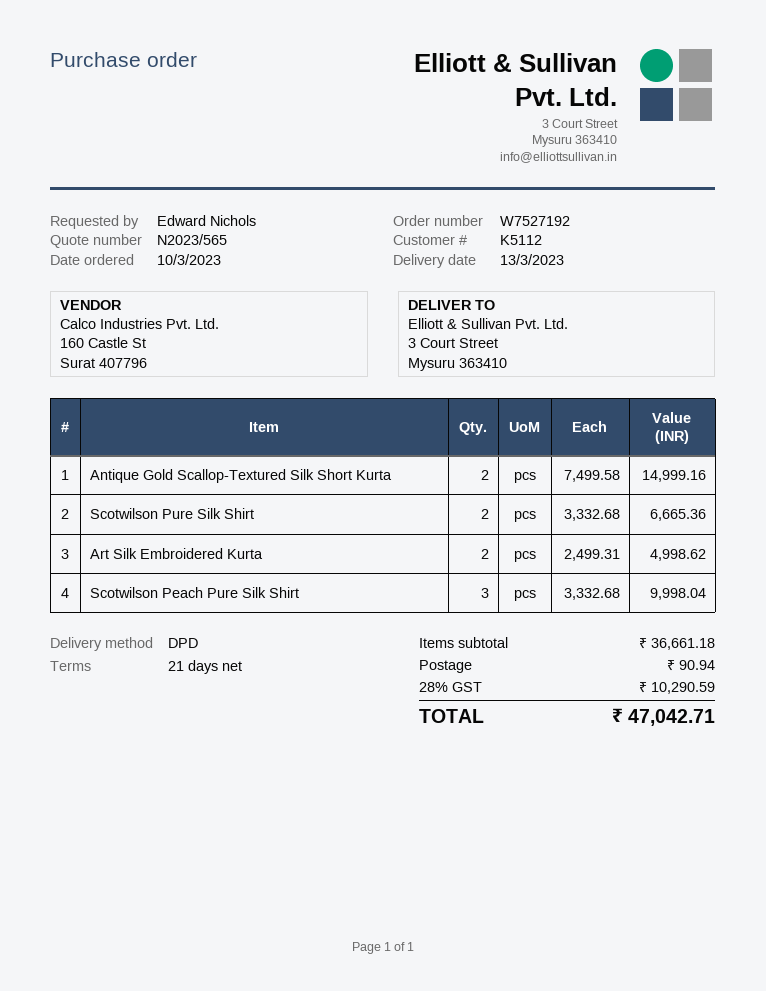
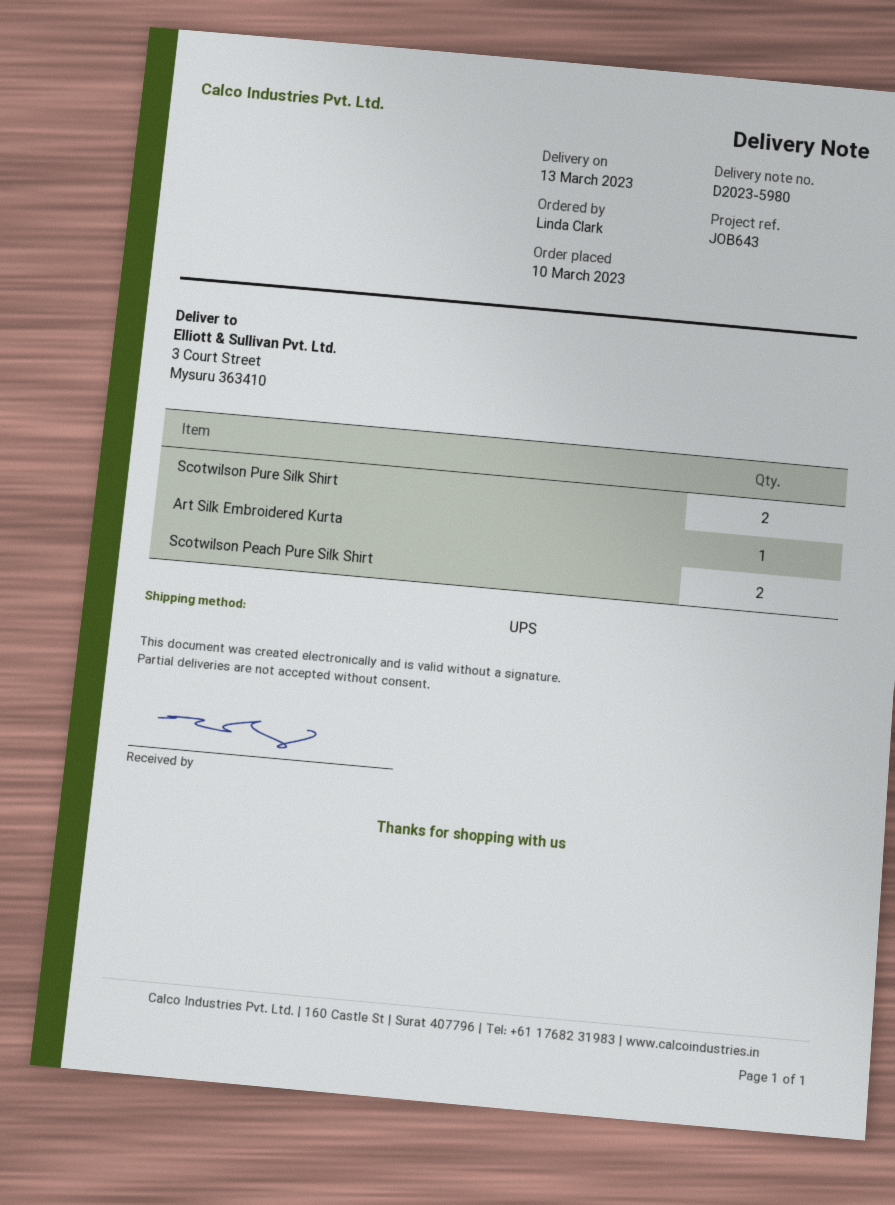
ordered by: Edward Nichols -> Linda Clark
shipping method: DPD -> UPS
Antique Gold Scallop-Textured Silk Short Kurta: 2 -> none
Art Silk Embroidered Kurta: 2 -> 1
Scotwilson Peach Pure Silk Shirt: 3 -> 2

